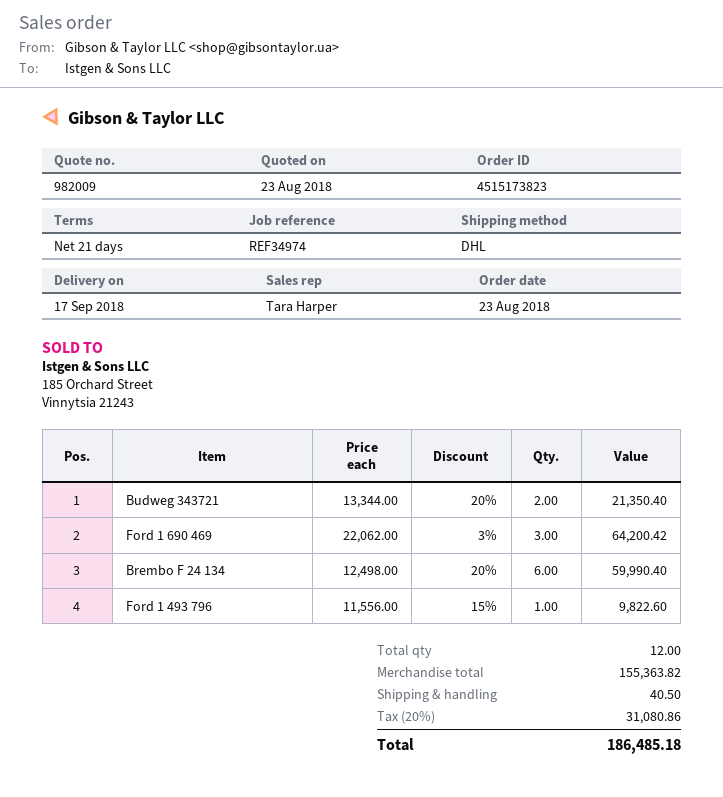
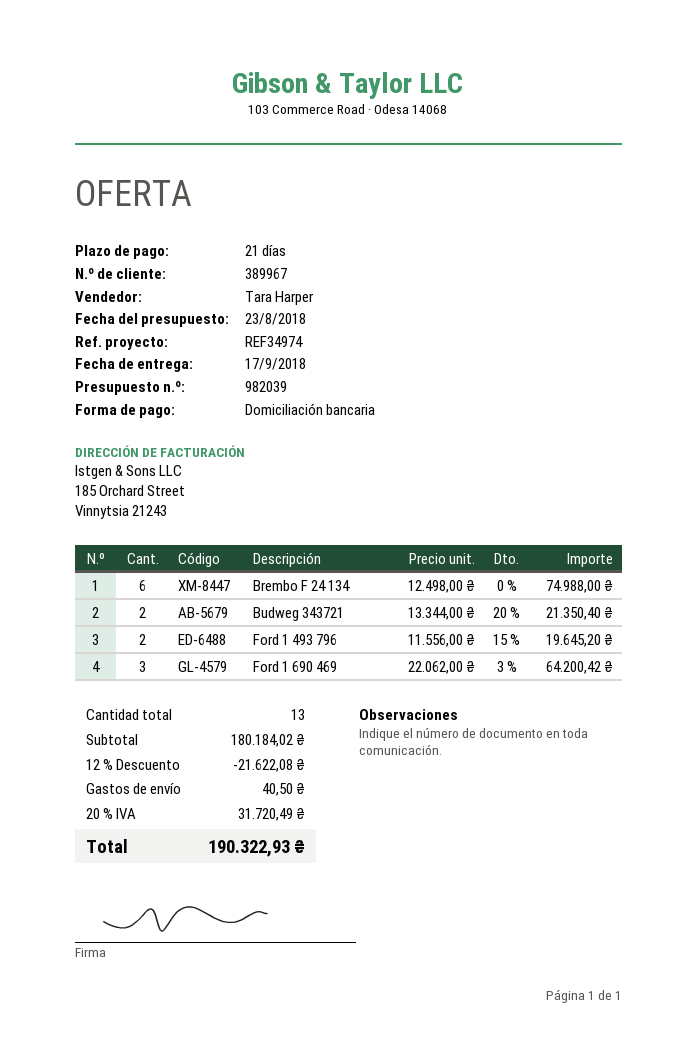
quote number: 982009 -> 982039
Brembo F 24 134: 6 x 12498.00 - 20% = 59990.40 -> 6 x 12498.00 = 74988.00
Ford 1 493 796: 1 x 11556.00 - 15% = 9822.60 -> 2 x 11556.00 - 15% = 19645.20
total quantity: 12 -> 13
subtotal: 155363.82 -> 180184.02
discount: none -> 12% = 21622.08
tax: 20% = 31080.86 -> 20% = 31720.49
total: 186485.18 -> 190322.93

